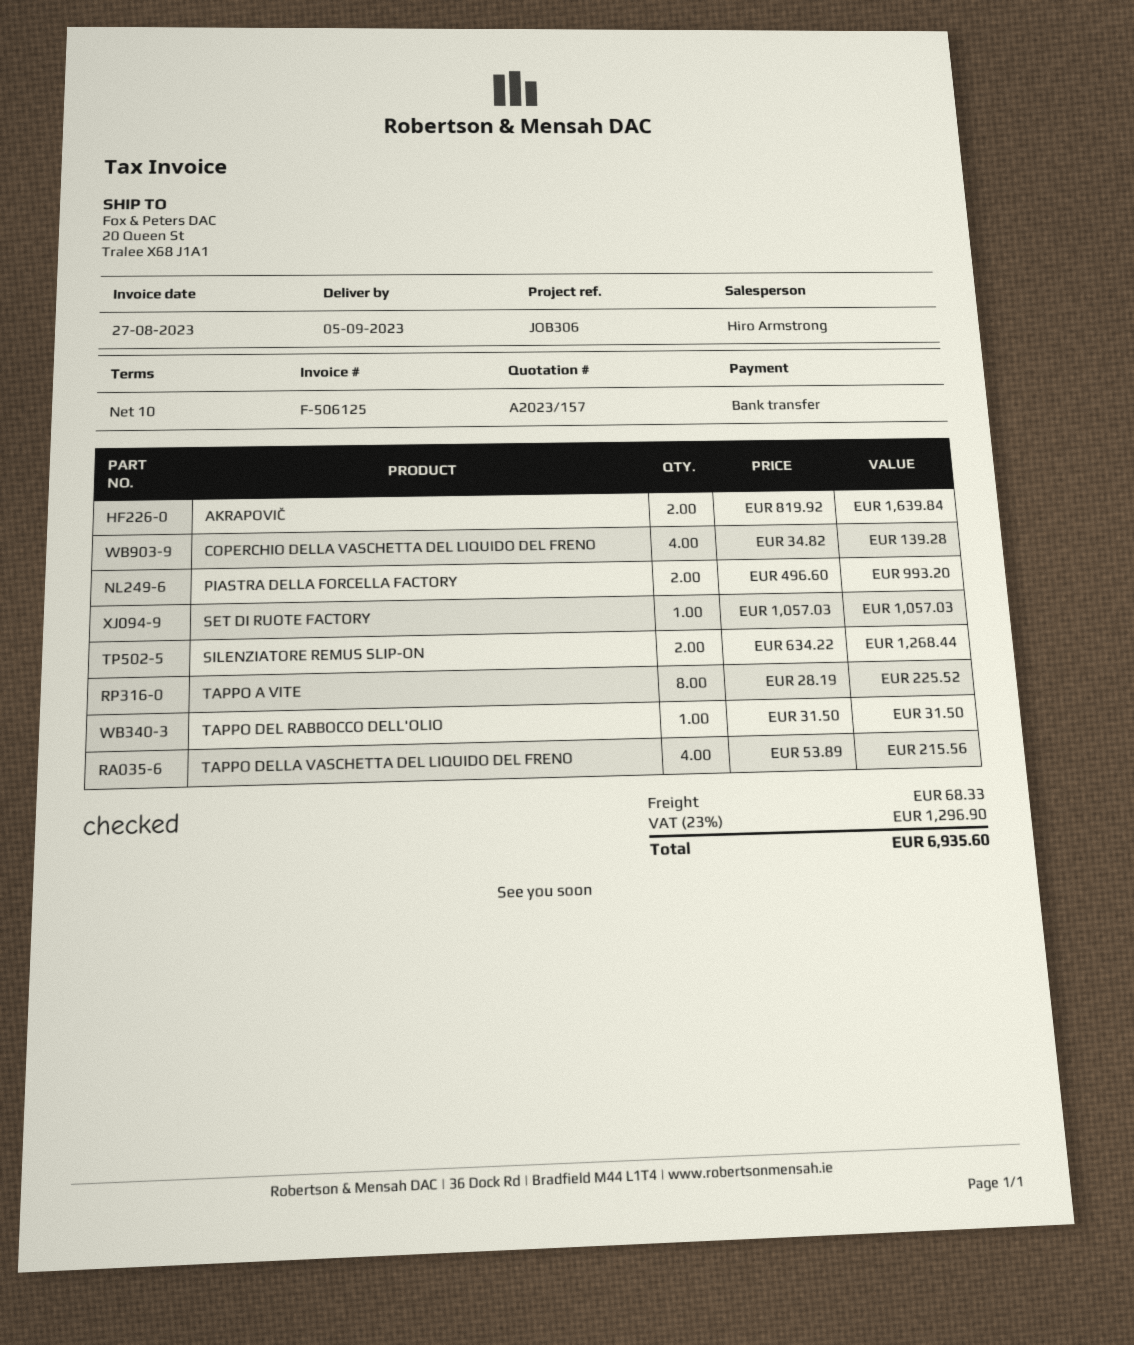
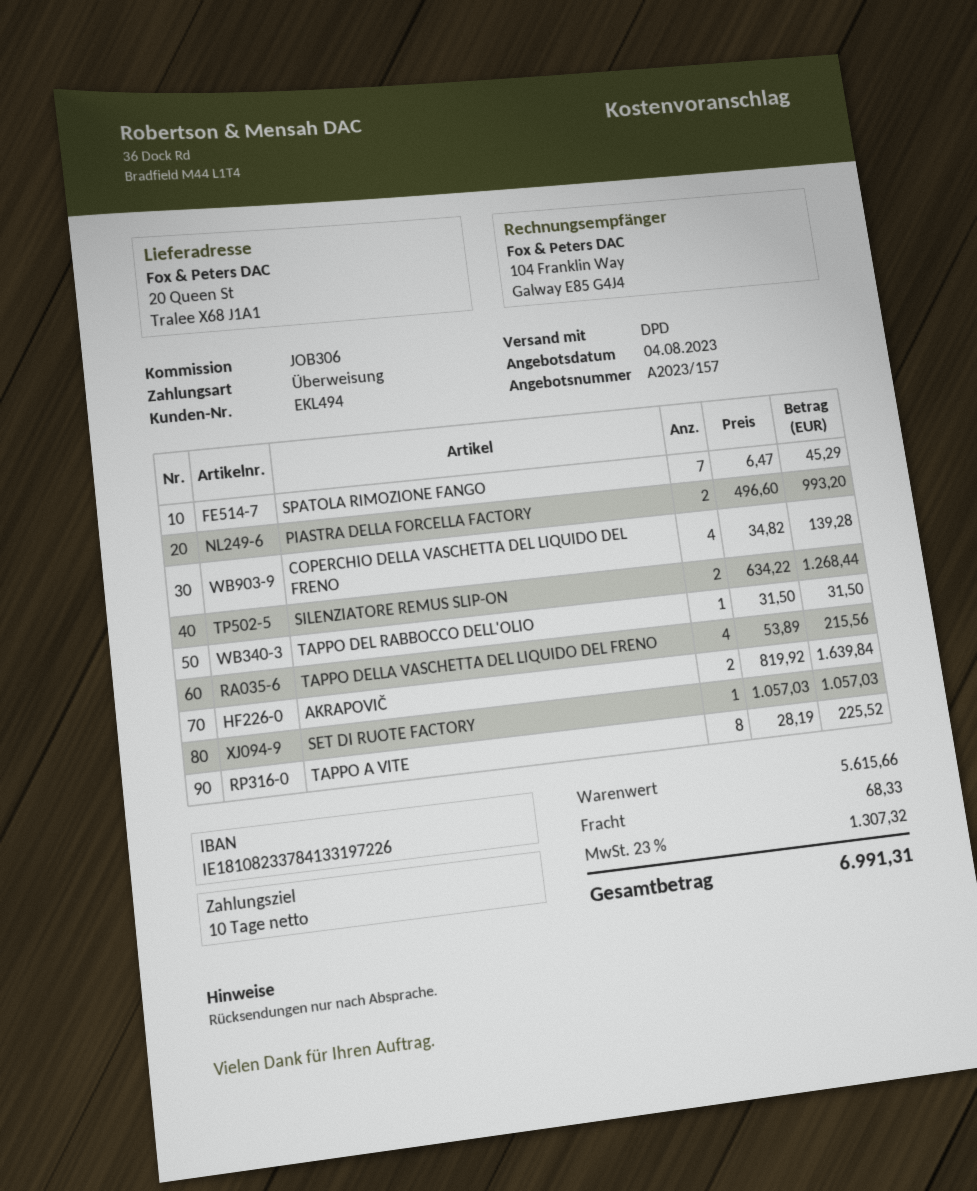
SPATOLA RIMOZIONE FANGO: none -> 7 x 6.47 = 45.29
tax: 23% = 1296.90 -> 23% = 1307.32
total: 6935.60 -> 6991.31

